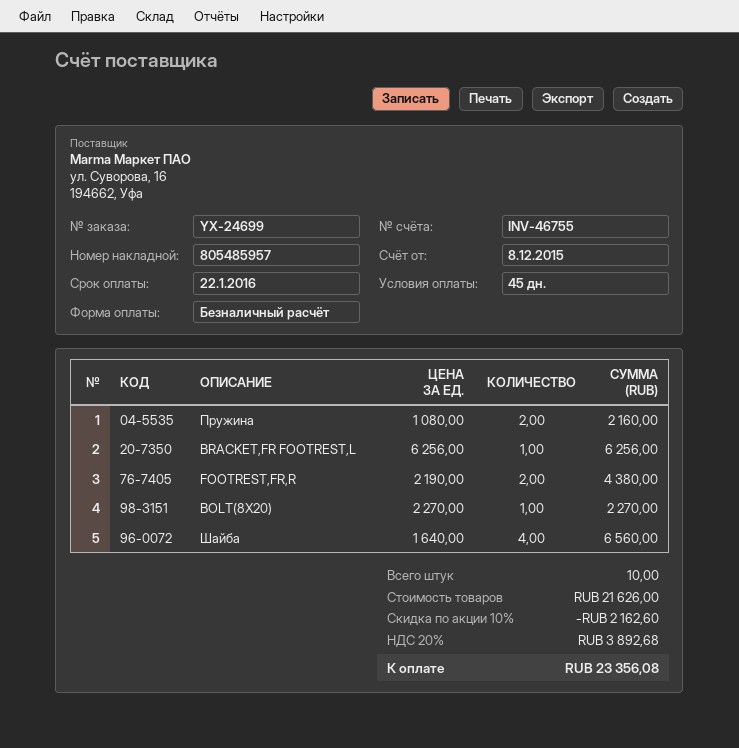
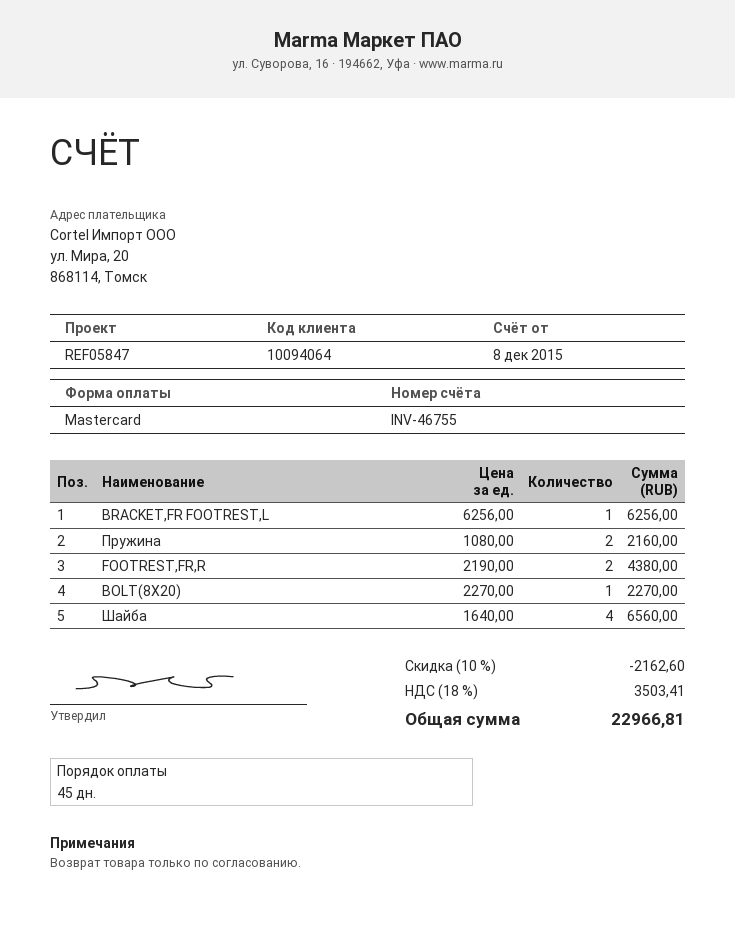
payment method: bank transfer -> Mastercard
tax: 20% = 3892.68 -> 18% = 3503.41
total: 23356.08 -> 22966.81

